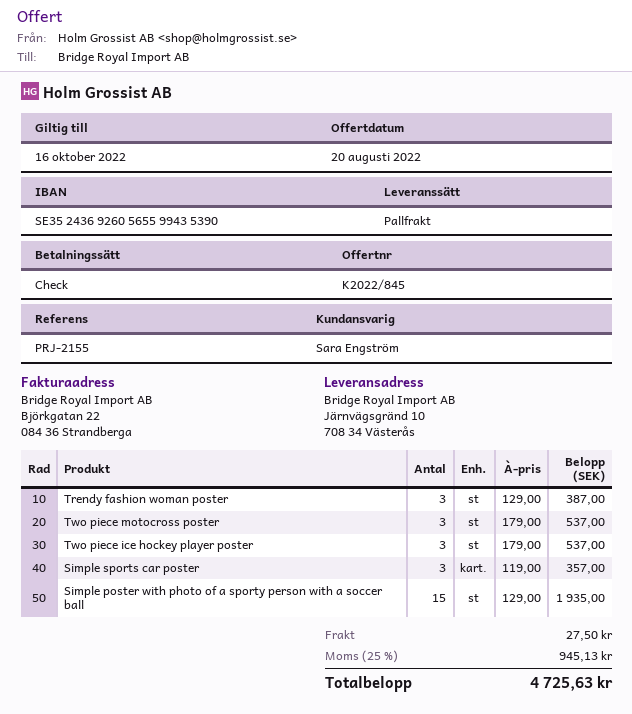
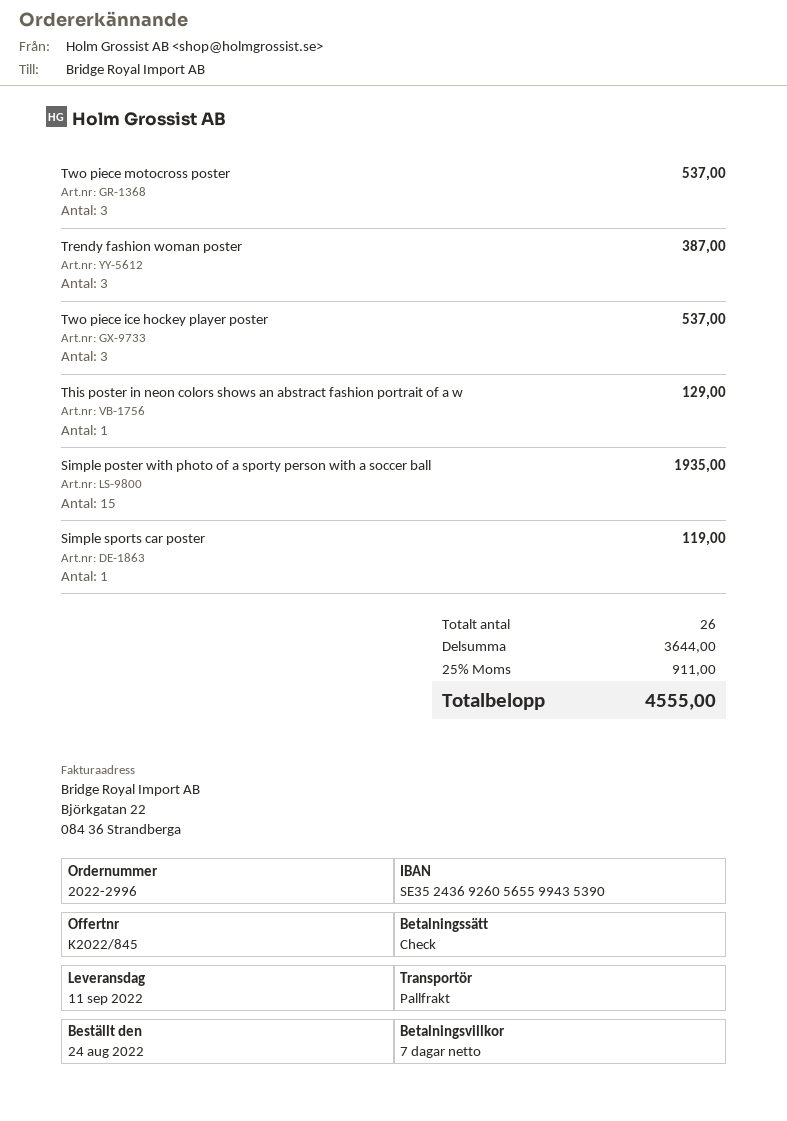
Simple sports car poster: 3 for 357.00 -> 1 for 119.00
This poster in neon colors shows an abstract fashion portrait of a w: none -> 1 for 129.00
shipping: 27.50 -> none
tax: 25% = 945.13 -> 25% = 911.00
total: 4725.63 -> 4555.00

